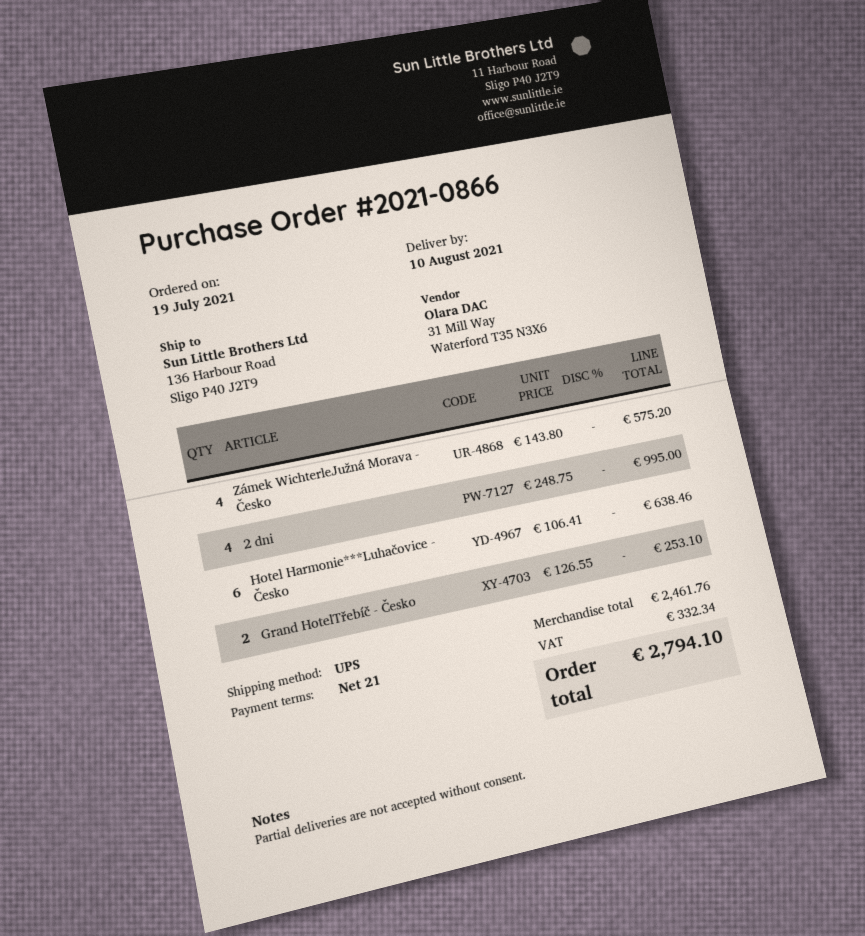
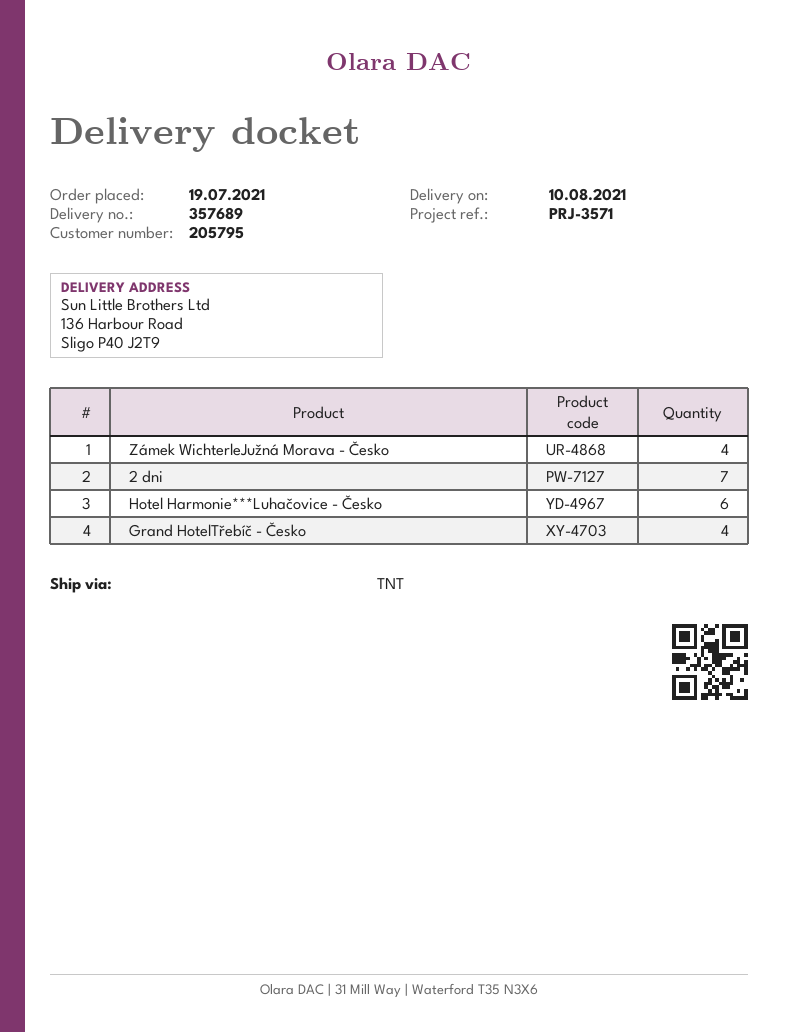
shipping method: UPS -> TNT
2 dni: 4 -> 7
Grand HotelTřebíč - Česko: 2 -> 4

